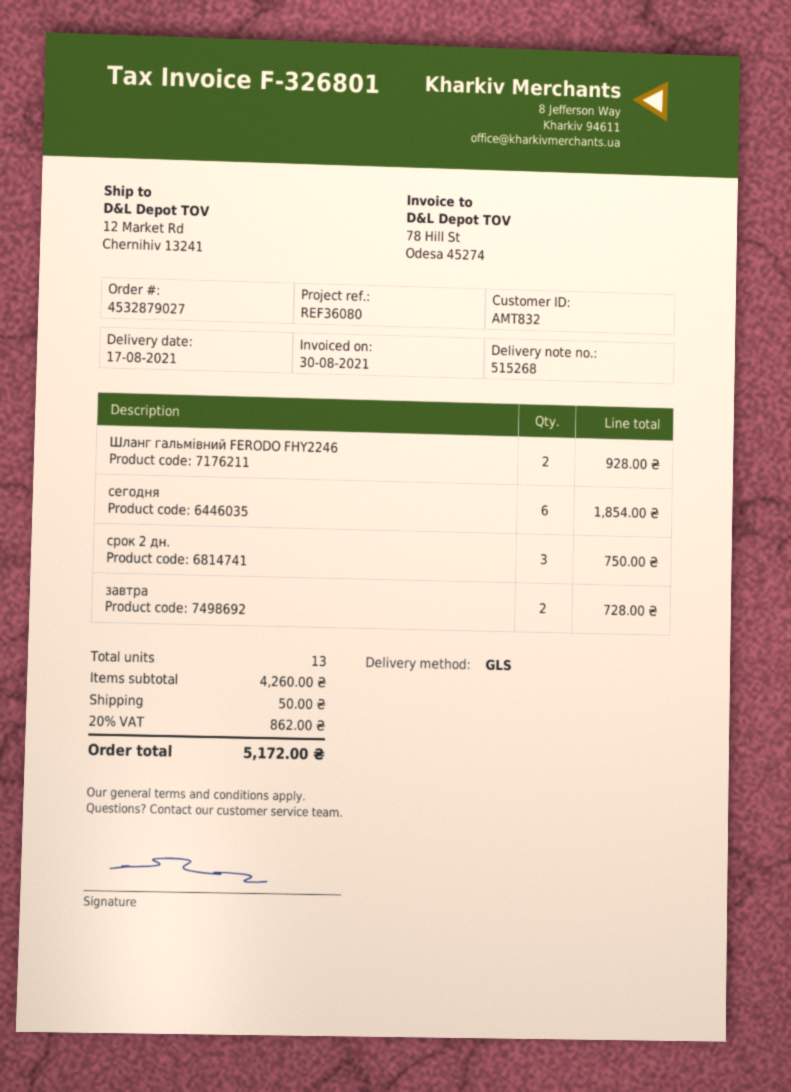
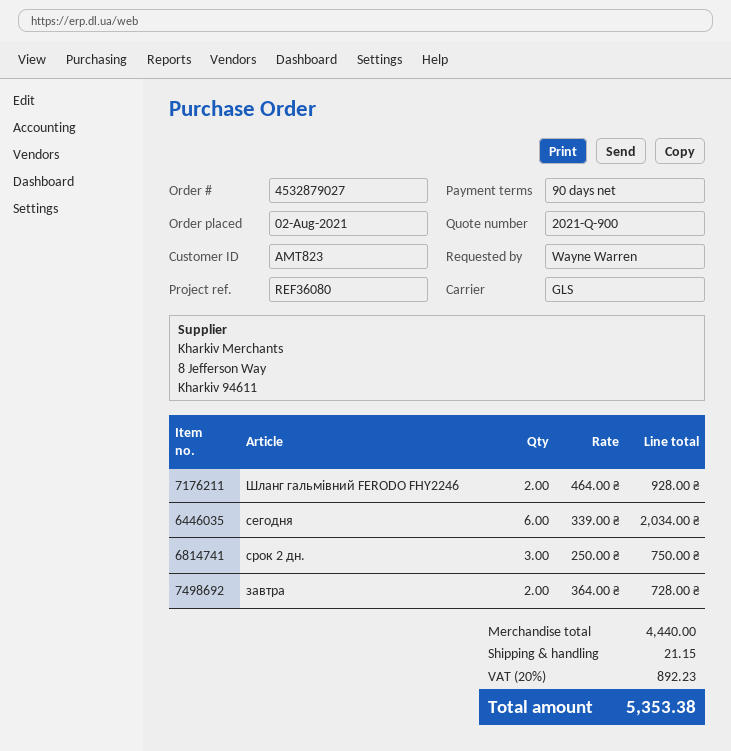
customer number: AMT832 -> AMT823
сегодня: 6 for 1854.00 -> 6 for 2034.00
subtotal: 4260.00 -> 4440.00
shipping: 50.00 -> 21.15
tax: 20% = 862.00 -> 20% = 892.23
total: 5172.00 -> 5353.38

